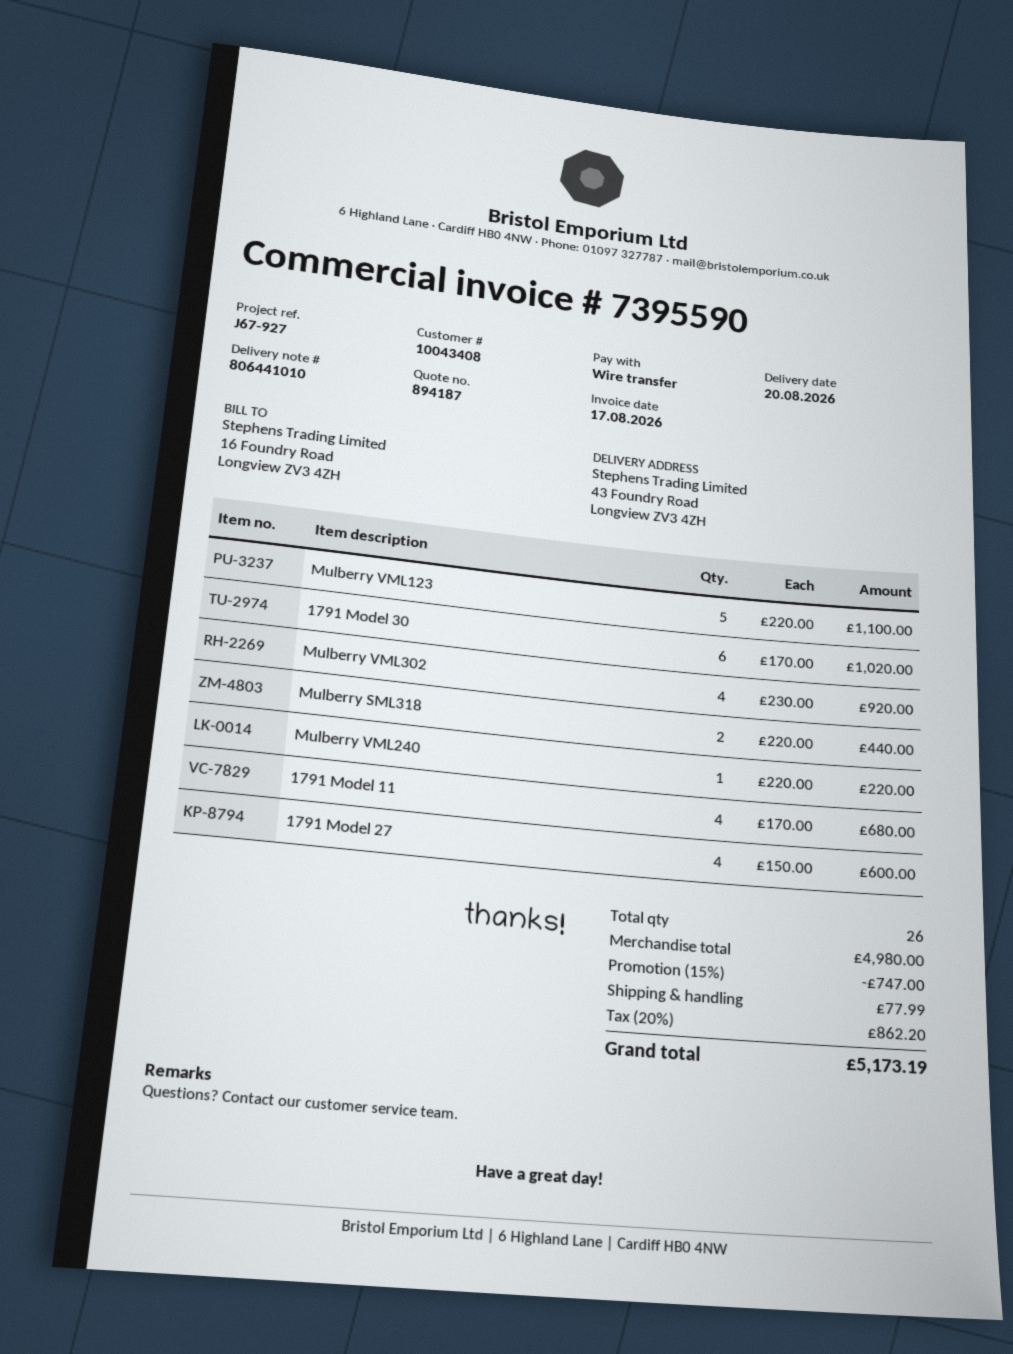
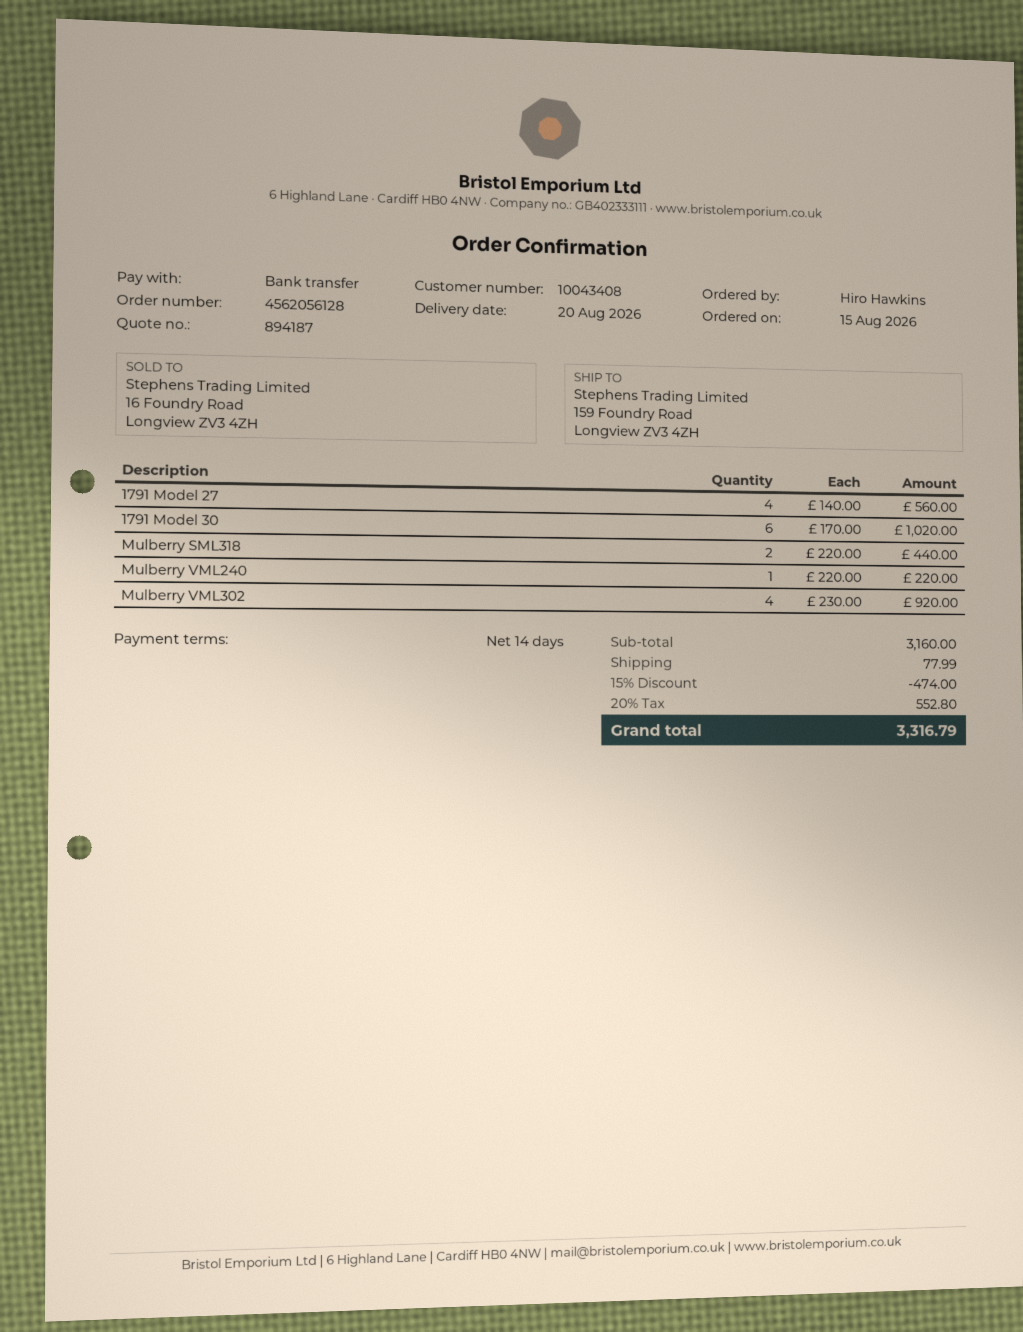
ship to: 43 Foundry Road, Longview ZV3 4ZH -> 159 Foundry Road, Longview ZV3 4ZH
Mulberry VML123: 5 x 220.00 = 1100.00 -> none
1791 Model 11: 4 x 170.00 = 680.00 -> none
1791 Model 27: 4 x 150.00 = 600.00 -> 4 x 140.00 = 560.00
subtotal: 4980.00 -> 3160.00
discount: 15% = 747.00 -> 15% = 474.00
tax: 20% = 862.20 -> 20% = 552.80
total: 5173.19 -> 3316.79

